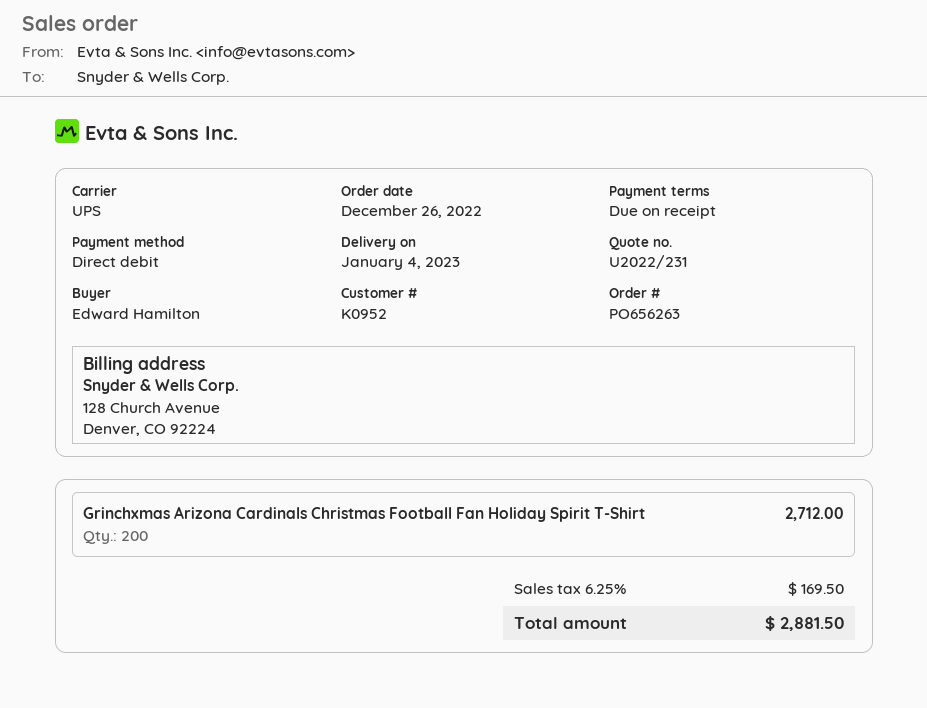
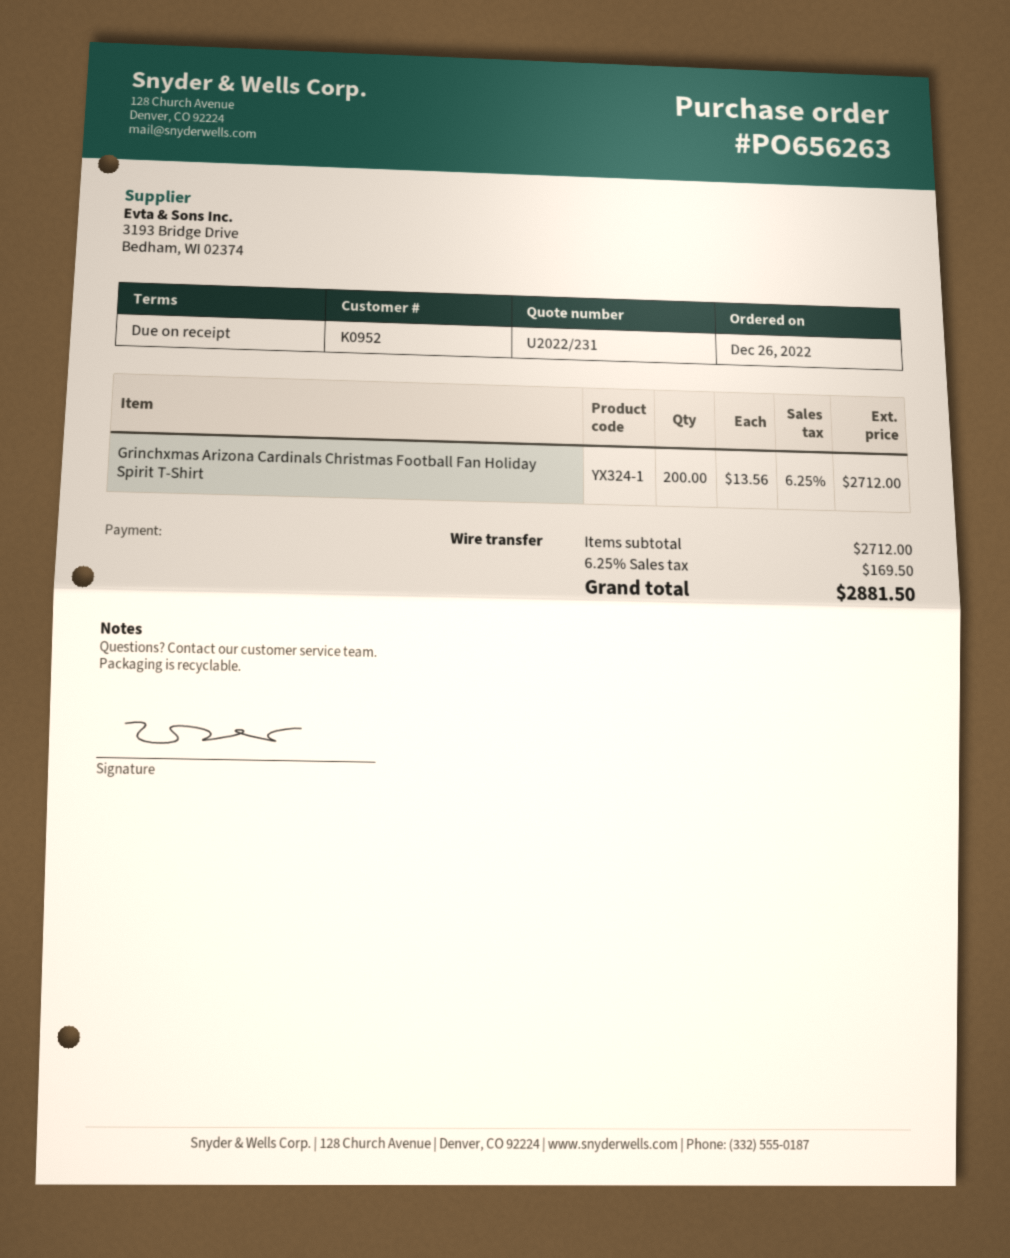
payment method: direct debit -> bank transfer

